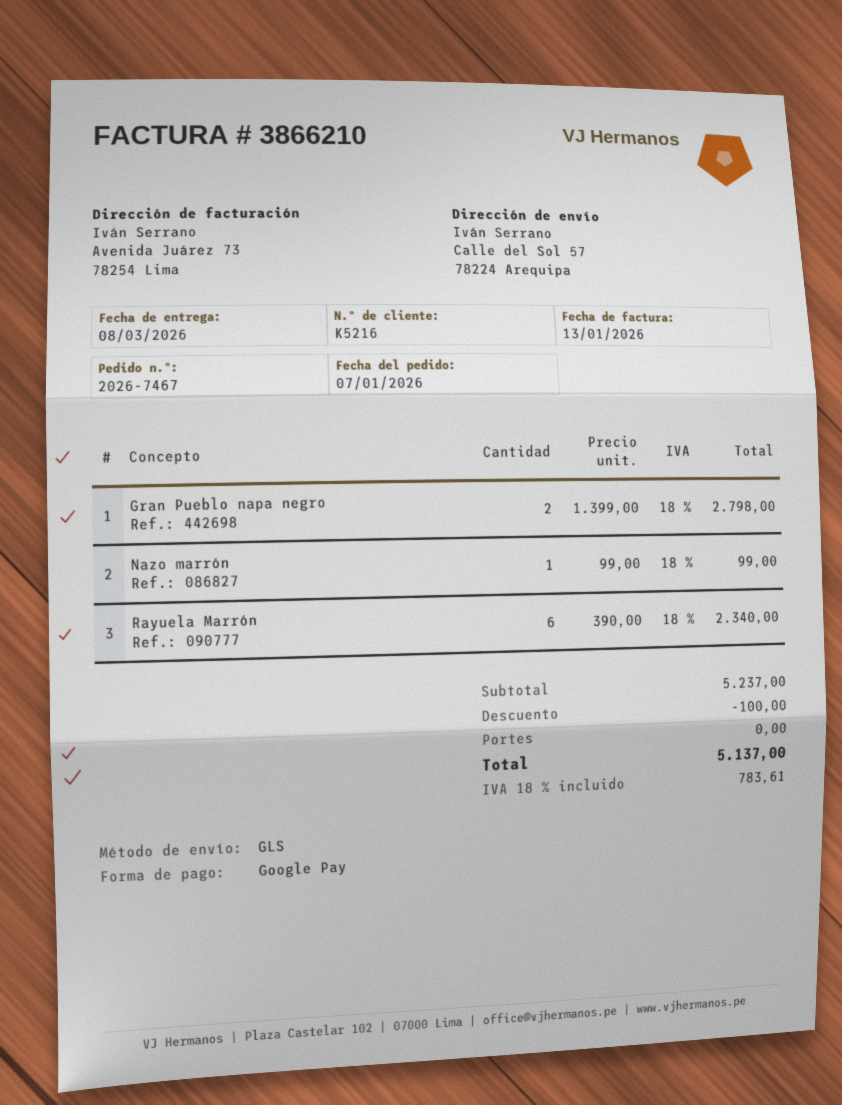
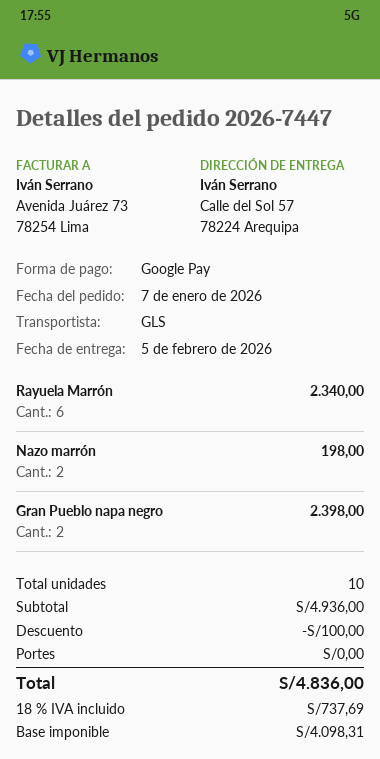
order number: 2026-7467 -> 2026-7447
delivery date: 2026-03-08 -> 2026-02-05
Gran Pueblo napa negro: 2 for 2798.00 -> 2 for 2398.00
Nazo marrón: 1 for 99.00 -> 2 for 198.00
subtotal: 5237.00 -> 4936.00
tax: 18% = 783.61 -> 18% = 737.69
total: 5137.00 -> 4836.00

